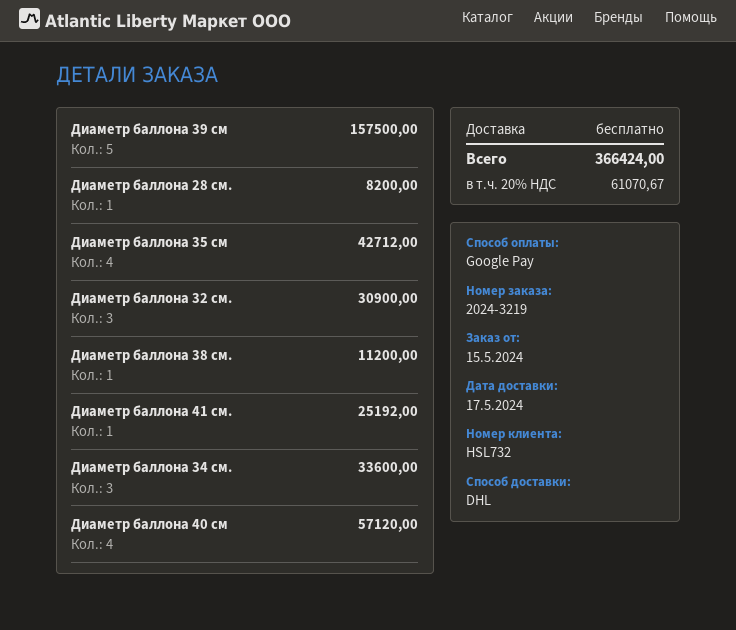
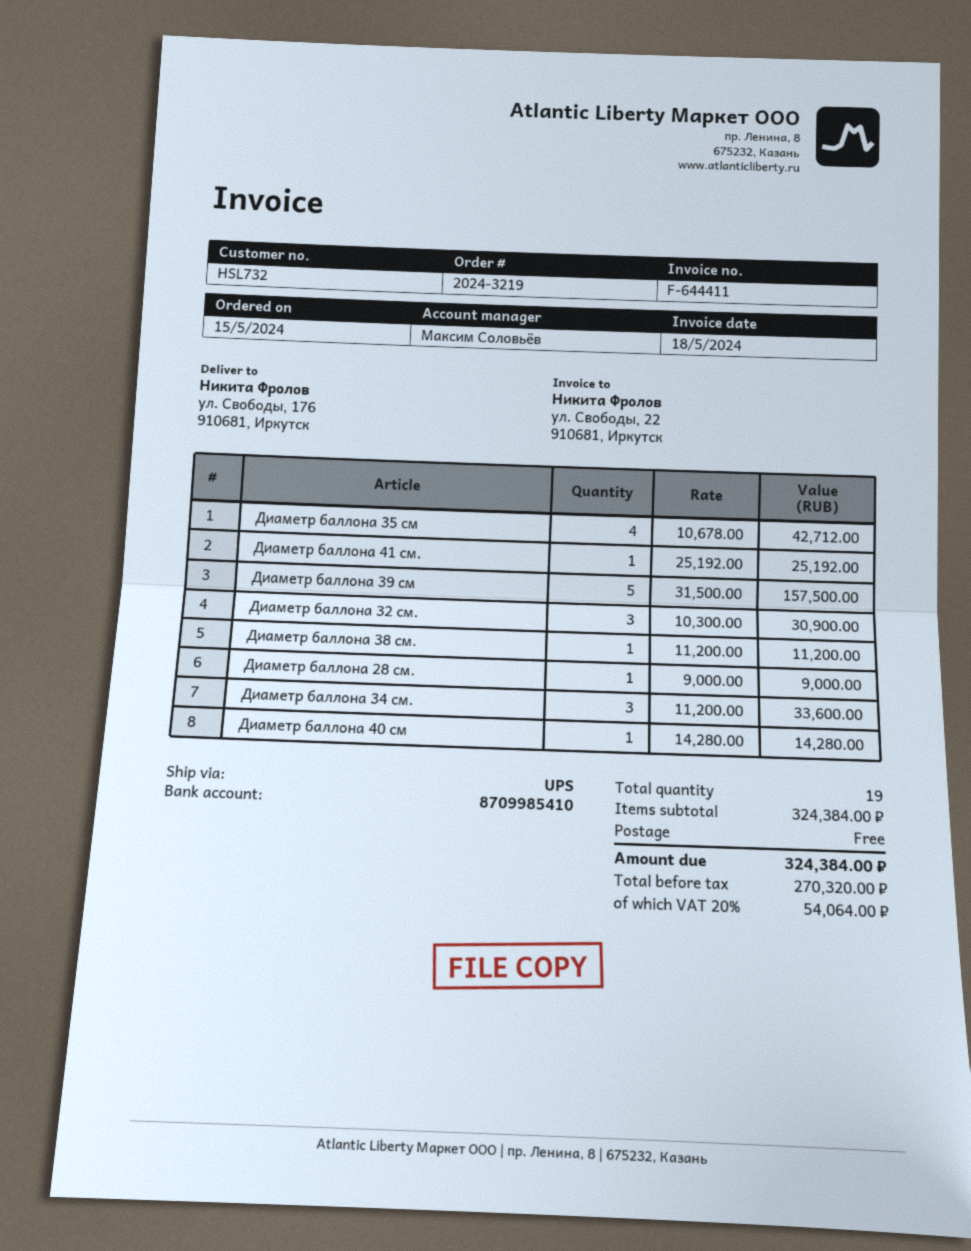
shipping method: DHL -> UPS
Диаметр баллона 28 см.: 1 for 8200.00 -> 1 for 9000.00
Диаметр баллона 40 см: 4 for 57120.00 -> 1 for 14280.00
tax: 20% = 61070.67 -> 20% = 54064.00
total: 366424.00 -> 324384.00

